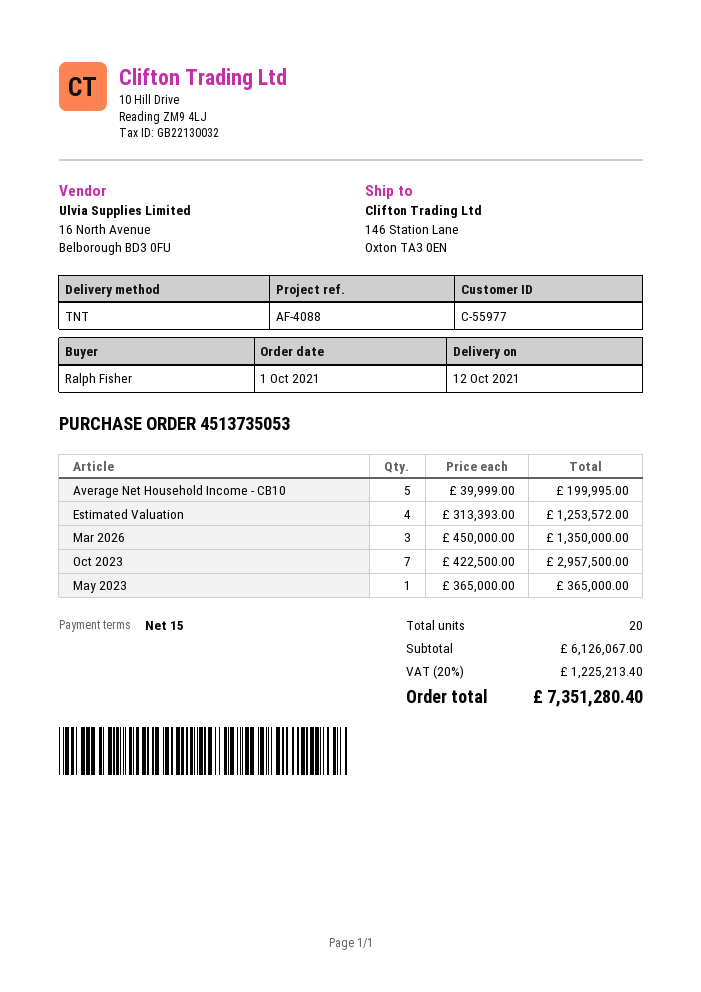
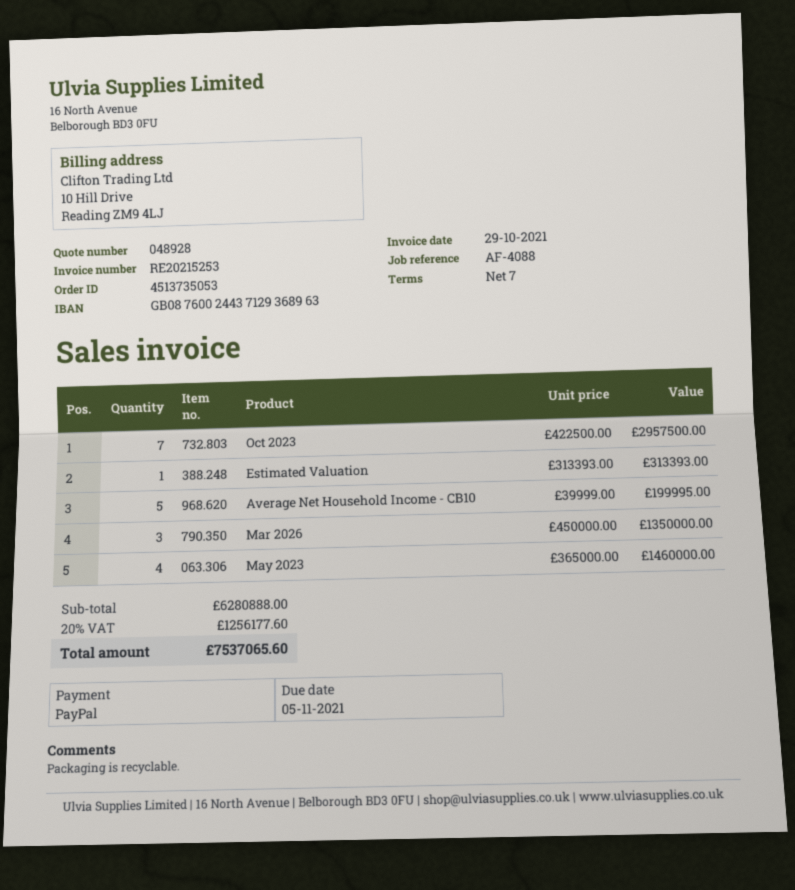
payment terms: 15 days -> 7 days
Estimated Valuation: 4 x 313393.00 = 1253572.00 -> 1 x 313393.00 = 313393.00
May 2023: 1 x 365000.00 = 365000.00 -> 4 x 365000.00 = 1460000.00
subtotal: 6126067.00 -> 6280888.00
tax: 20% = 1225213.40 -> 20% = 1256177.60
total: 7351280.40 -> 7537065.60

